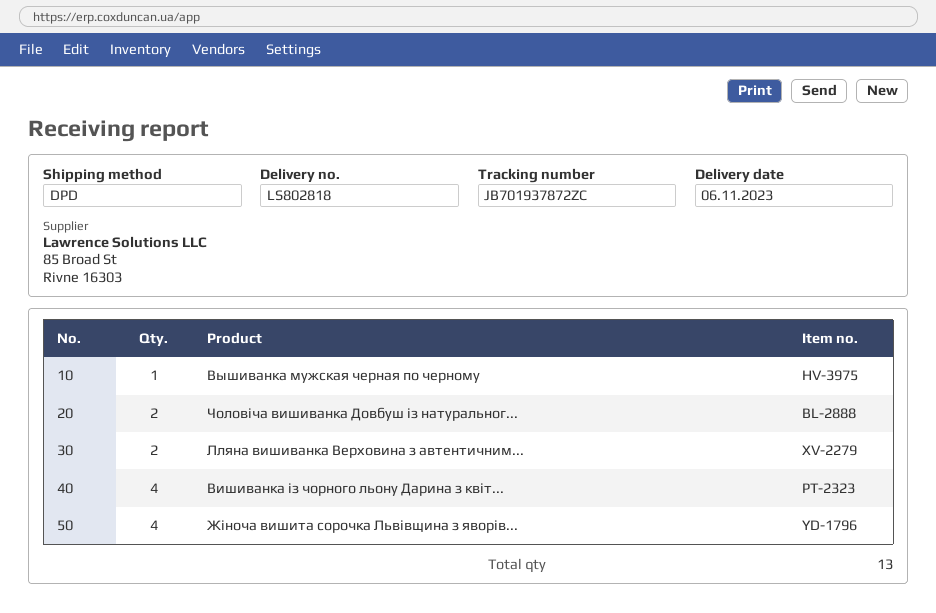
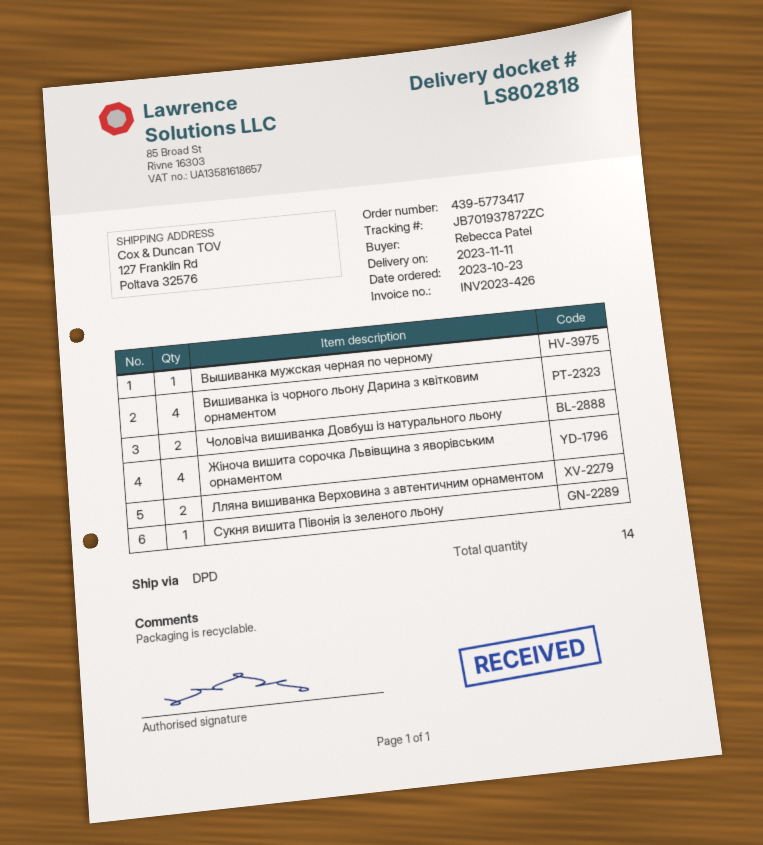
delivery date: 2023-11-06 -> 2023-11-11
Сукня вишита Півонія із зеленого льону: none -> 1
total quantity: 13 -> 14

